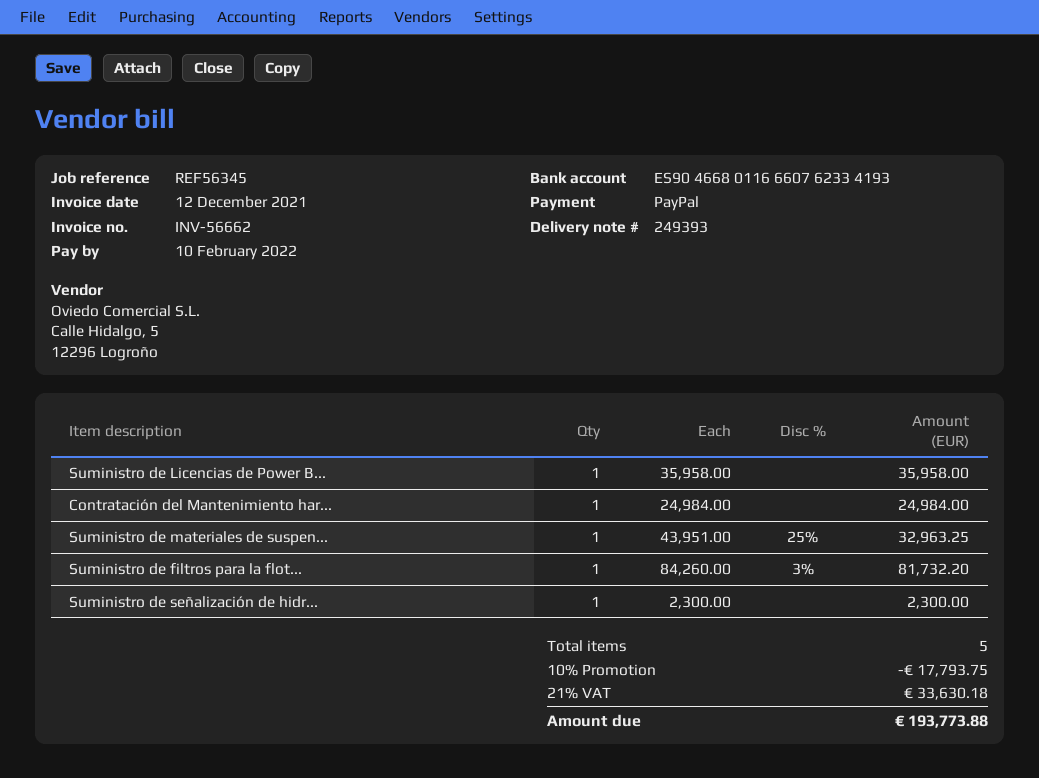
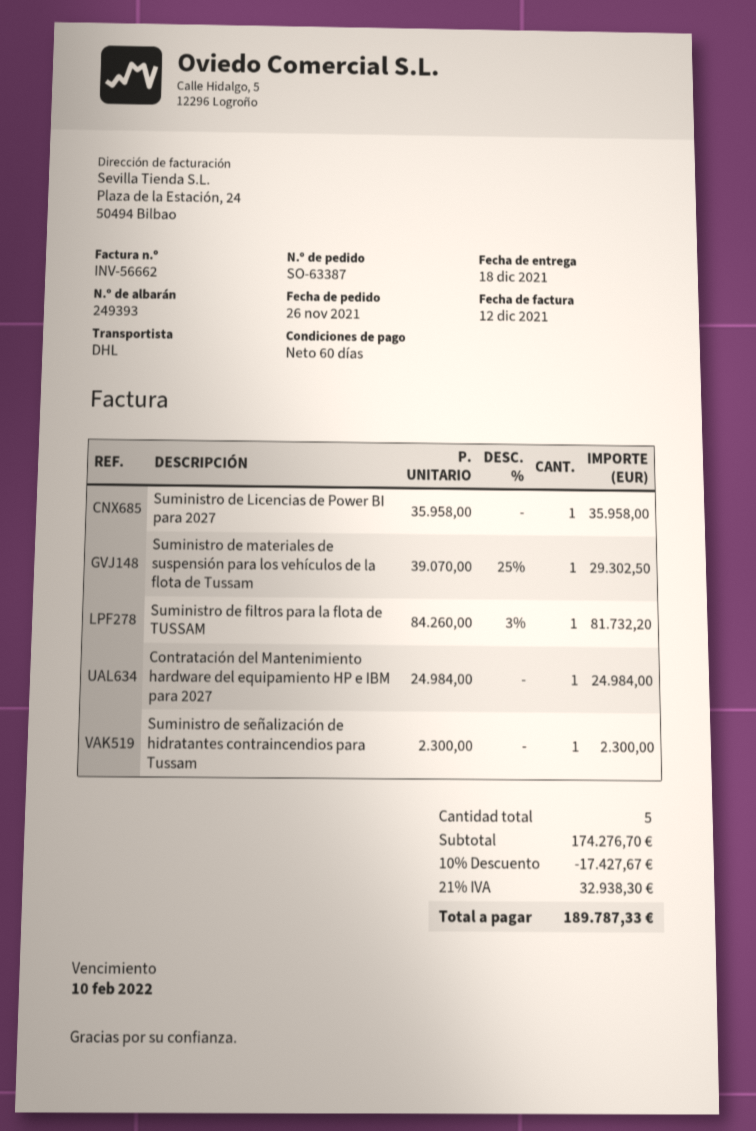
Suministro de materiales de suspen...: 1 x 43951.00 - 25% = 32963.25 -> 1 x 39070.00 - 25% = 29302.50
discount: 10% = 17793.75 -> 10% = 17427.67
tax: 21% = 33630.18 -> 21% = 32938.30
total: 193773.88 -> 189787.33

